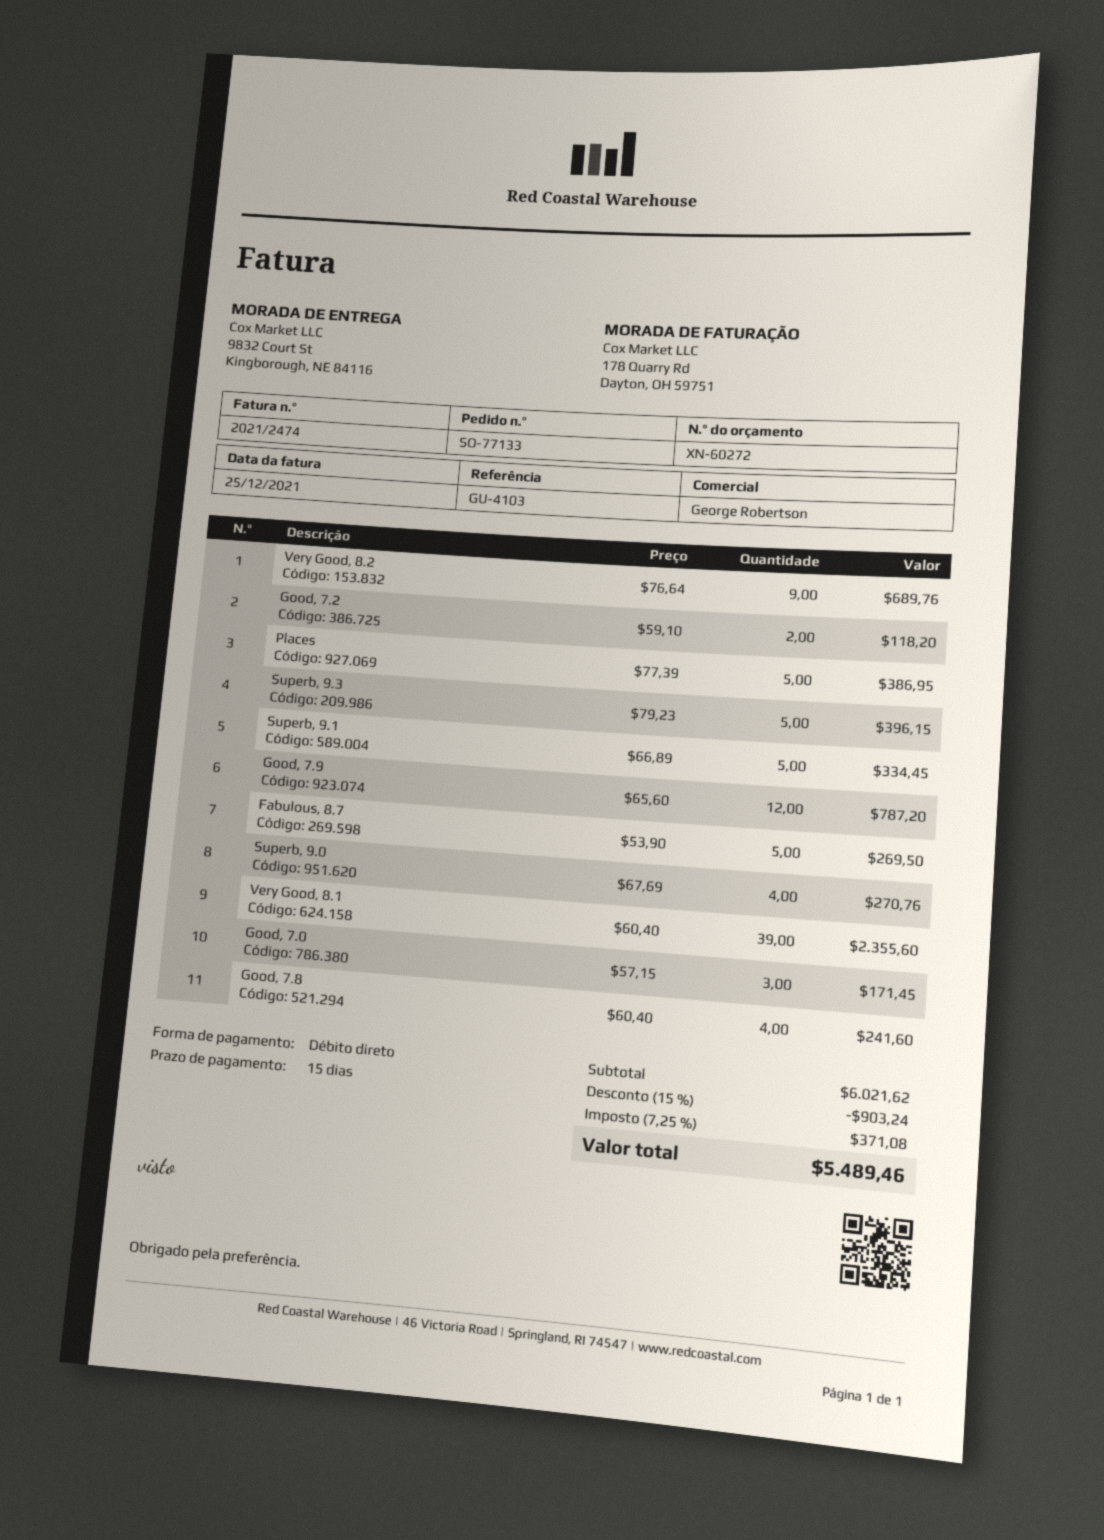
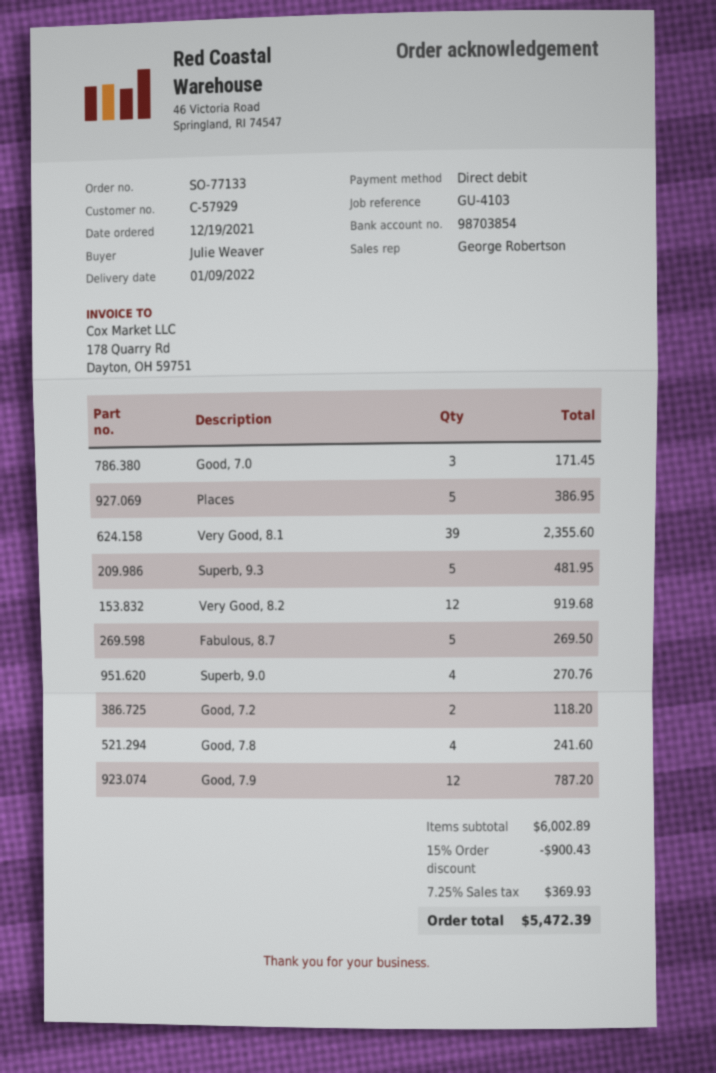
Very Good, 8.2: 9 for 689.76 -> 12 for 919.68
Superb, 9.3: 5 for 396.15 -> 5 for 481.95
Superb, 9.1: 5 for 334.45 -> none
subtotal: 6021.62 -> 6002.89
discount: 15% = 903.24 -> 15% = 900.43
tax: 7.25% = 371.08 -> 7.25% = 369.93
total: 5489.46 -> 5472.39

